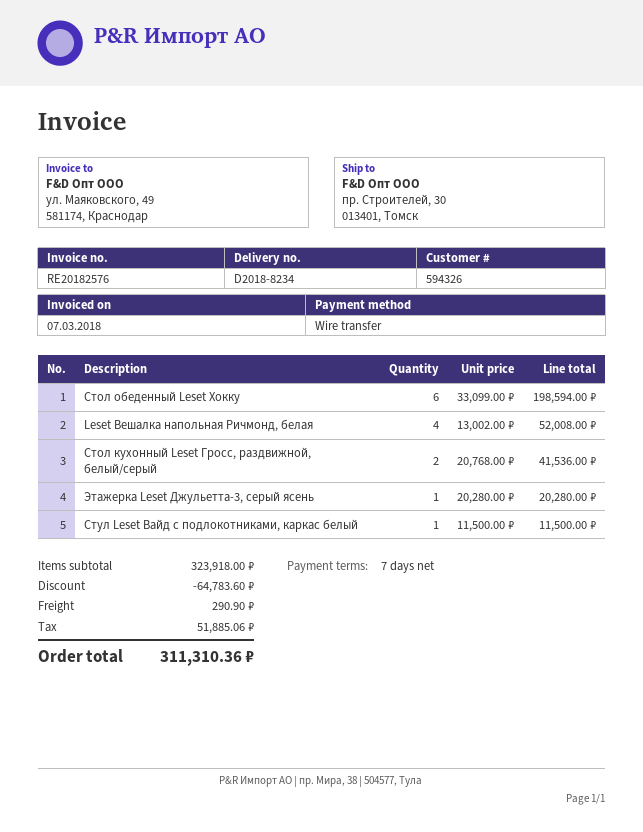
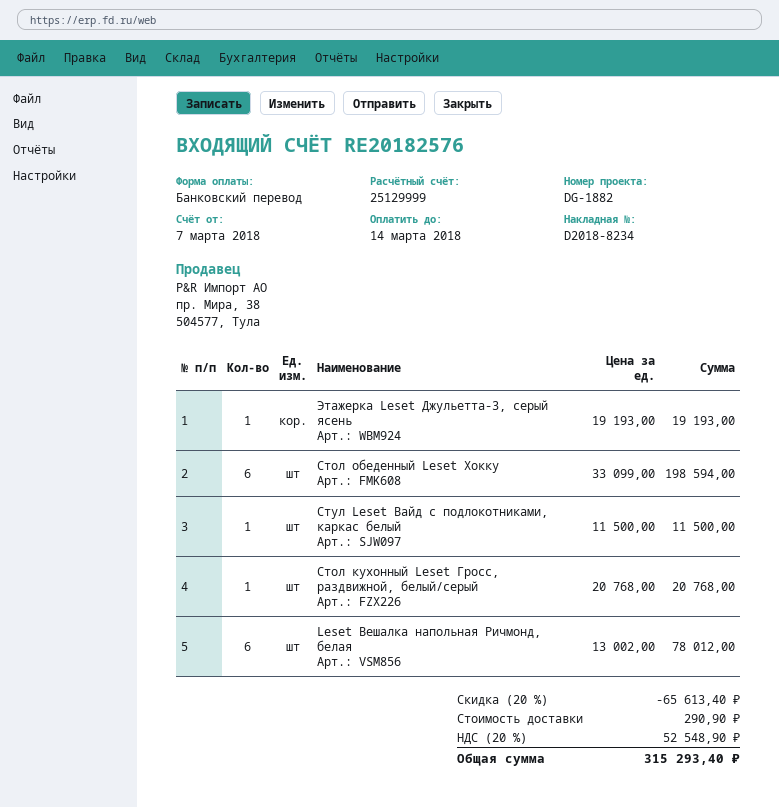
Leset Вешалка напольная Ричмонд, белая: 4 x 13002.00 = 52008.00 -> 6 x 13002.00 = 78012.00
Стол кухонный Leset Гросс, раздвижной, белый/серый: 2 x 20768.00 = 41536.00 -> 1 x 20768.00 = 20768.00
Этажерка Leset Джульетта-3, серый ясень: 1 x 20280.00 = 20280.00 -> 1 x 19193.00 = 19193.00
discount: 64783.60 -> 65613.40
tax: 51885.06 -> 52548.90
total: 311310.36 -> 315293.40

